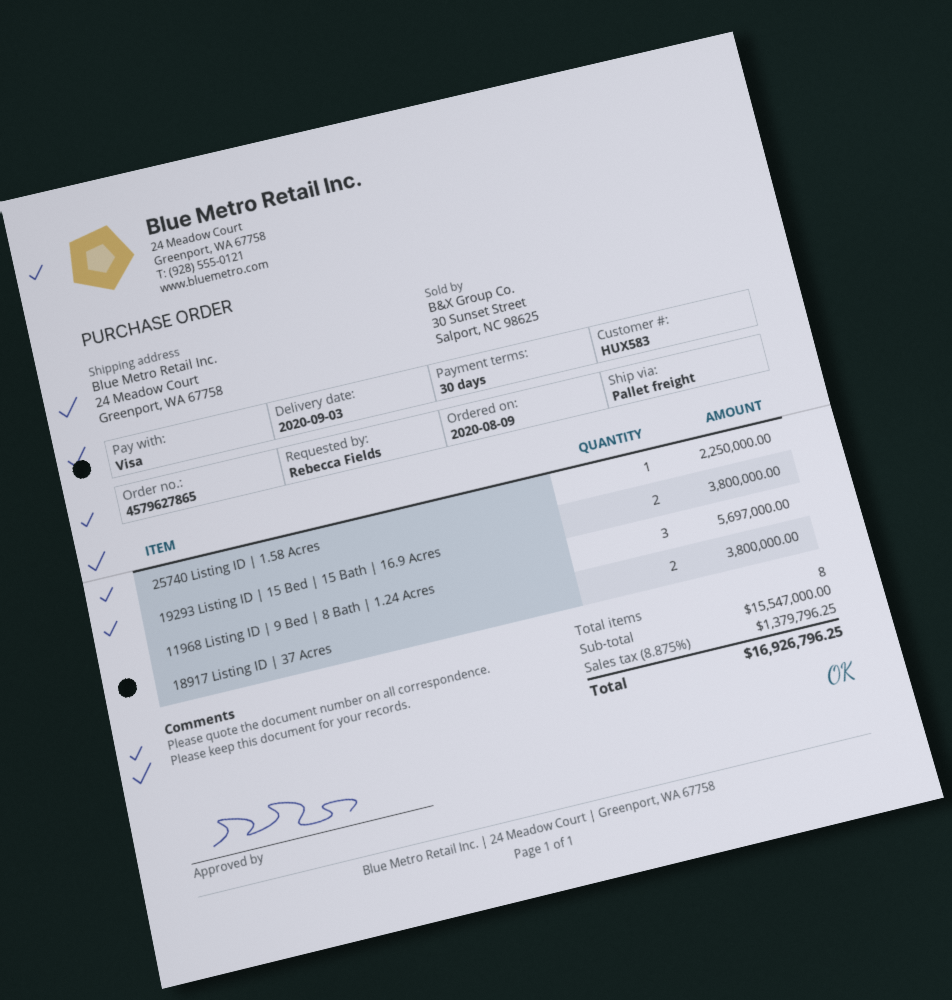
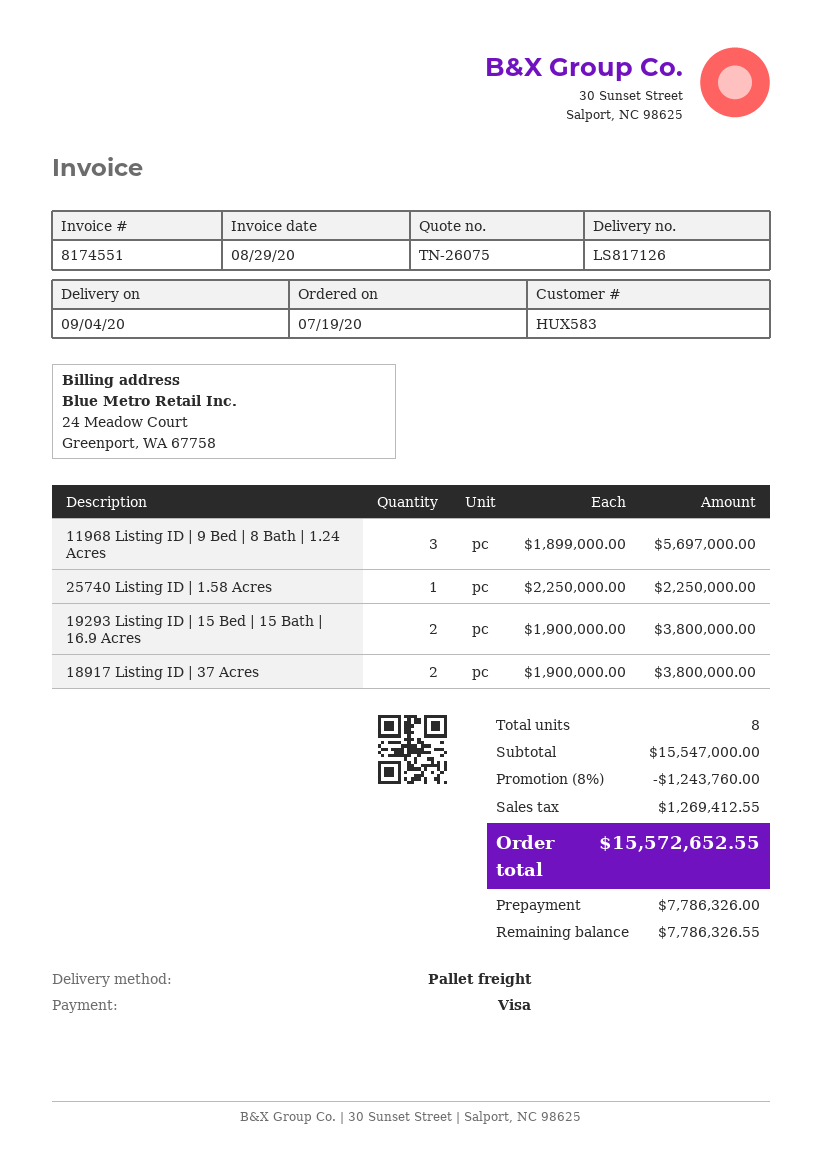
order date: 2020-08-09 -> 2020-07-19
delivery date: 2020-09-03 -> 2020-09-04
discount: none -> 8% = 1243760.00
tax: 1379796.25 -> 1269412.55
total: 16926796.25 -> 15572652.55

